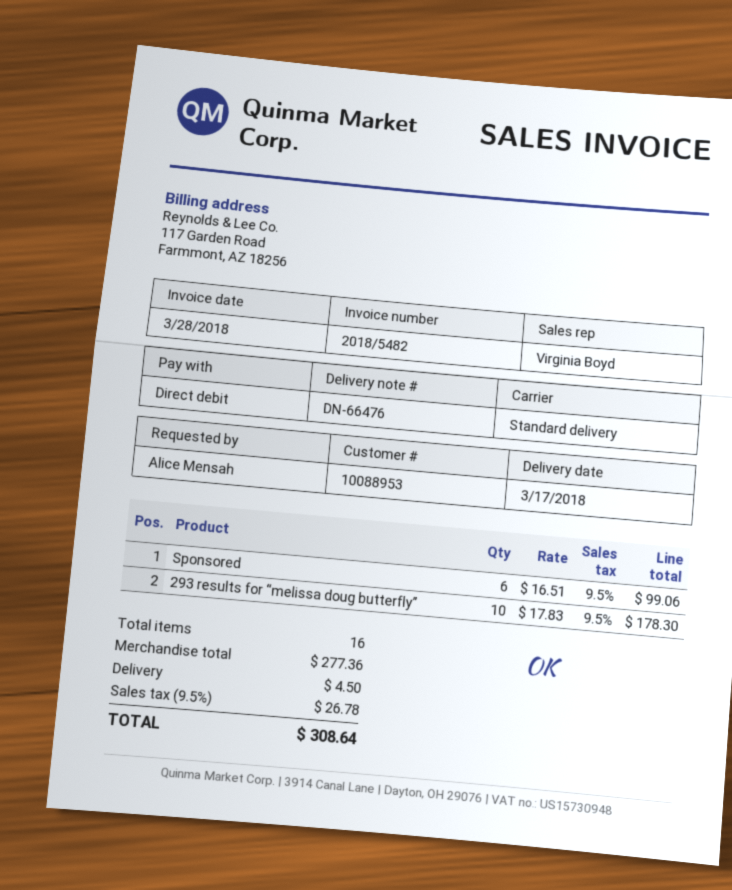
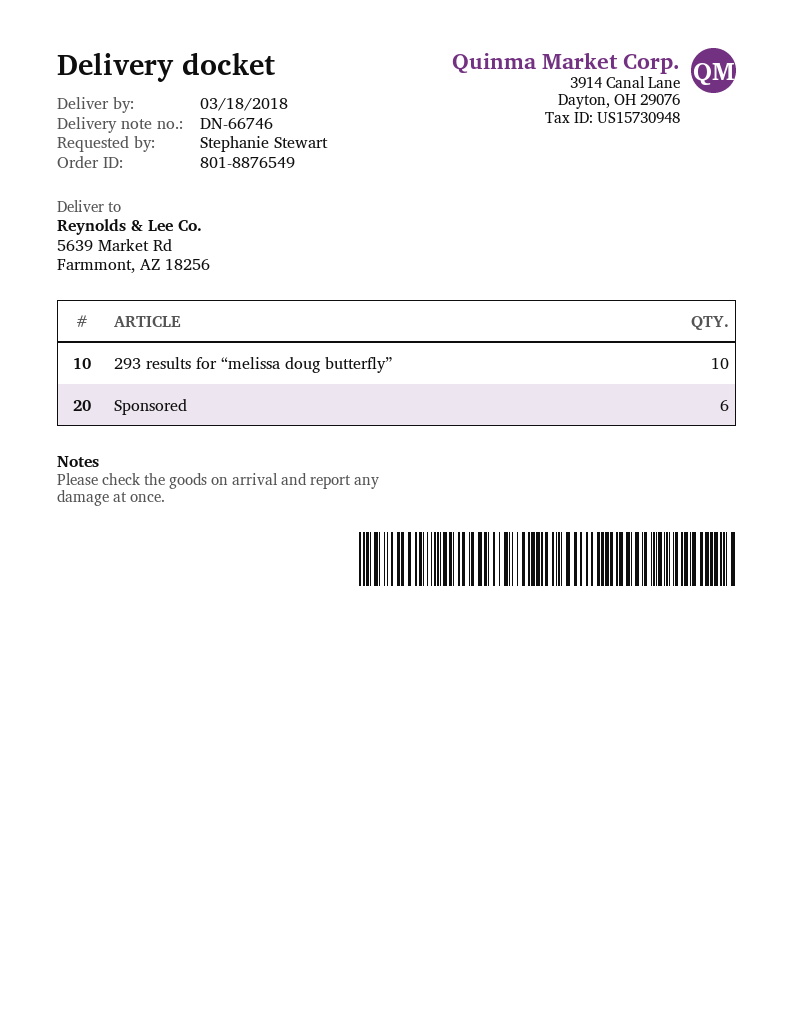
delivery note number: DN-66476 -> DN-66746
delivery date: 2018-03-17 -> 2018-03-18
ordered by: Alice Mensah -> Stephanie Stewart

